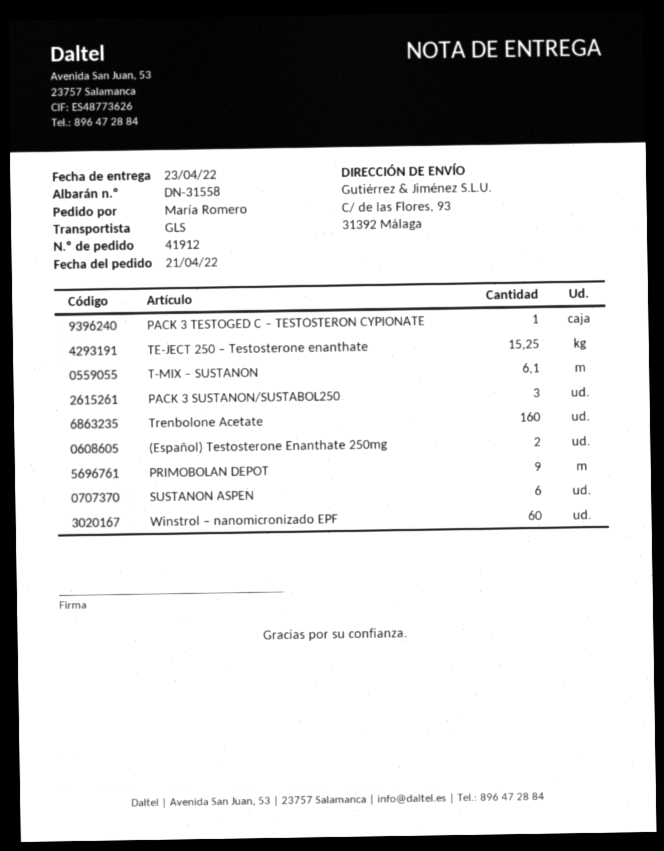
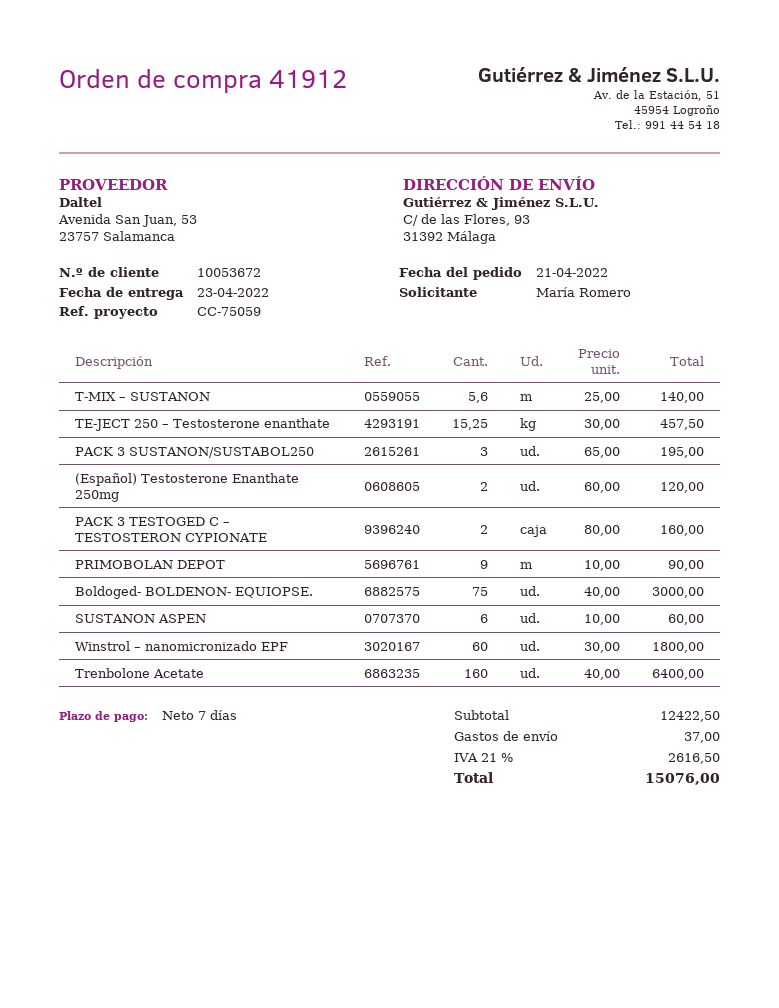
PACK 3 TESTOGED C – TESTOSTERON CYPIONATE: 1 -> 2
T-MIX – SUSTANON: 6.1 -> 5.6
Boldoged- BOLDENON- EQUIOPSE.: none -> 75

